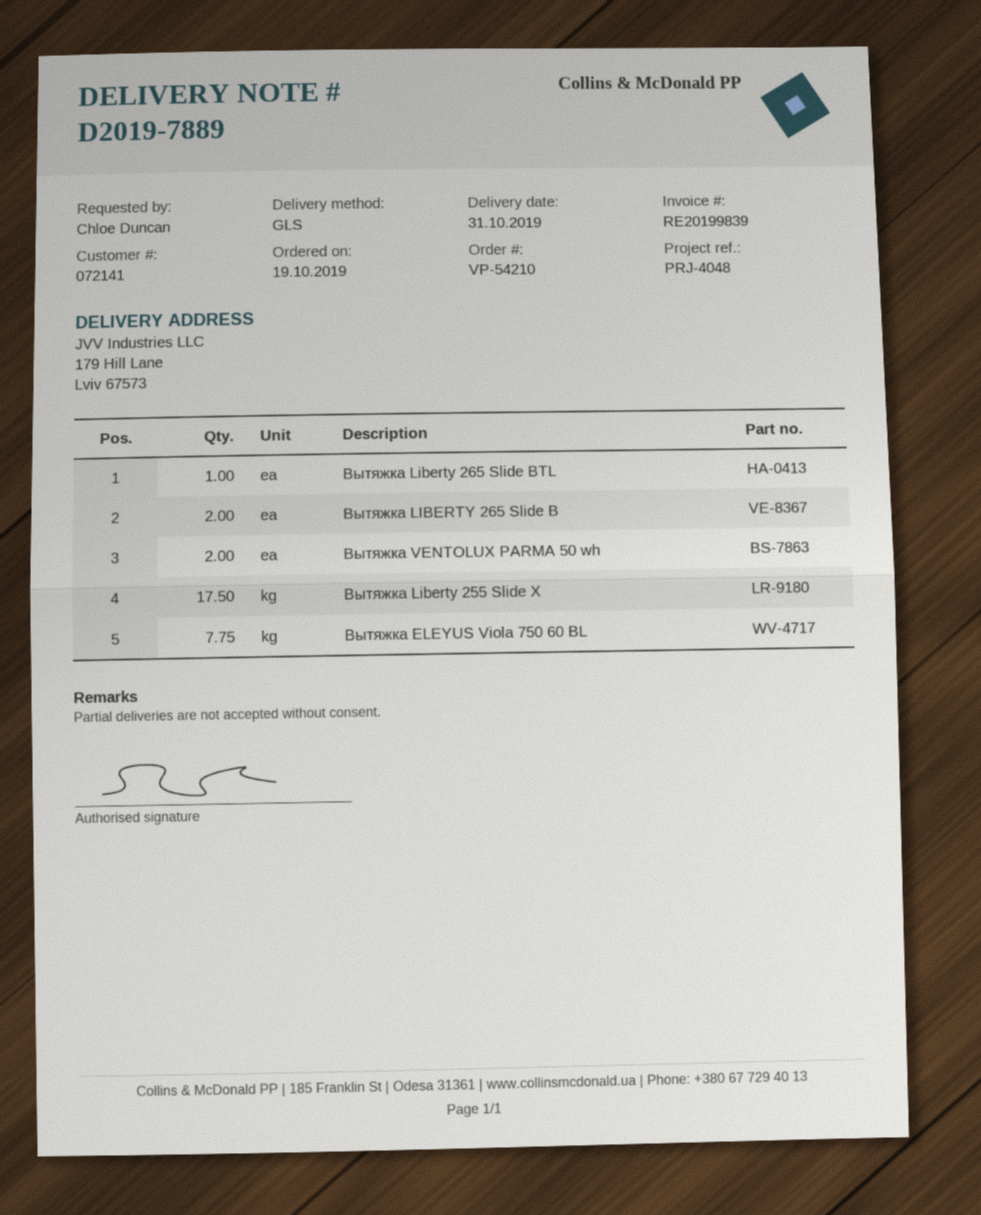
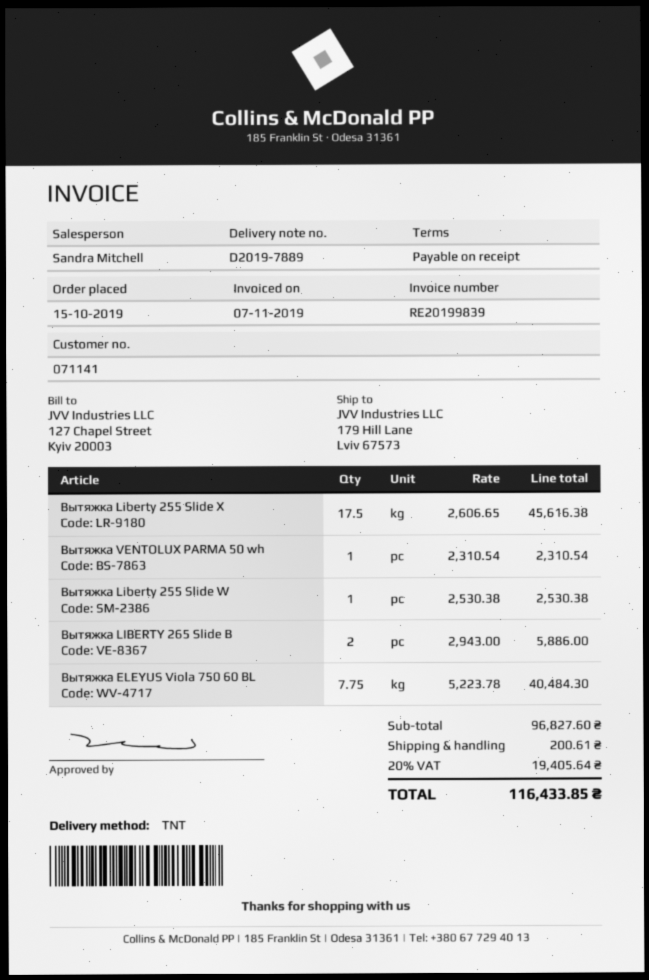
order date: 2019-10-19 -> 2019-10-15
customer number: 072141 -> 071141
shipping method: GLS -> TNT
Вытяжка Liberty 265 Slide BTL: 1 -> none
Вытяжка VENTOLUX PARMA 50 wh: 2 -> 1
Вытяжка Liberty 255 Slide W: none -> 1

